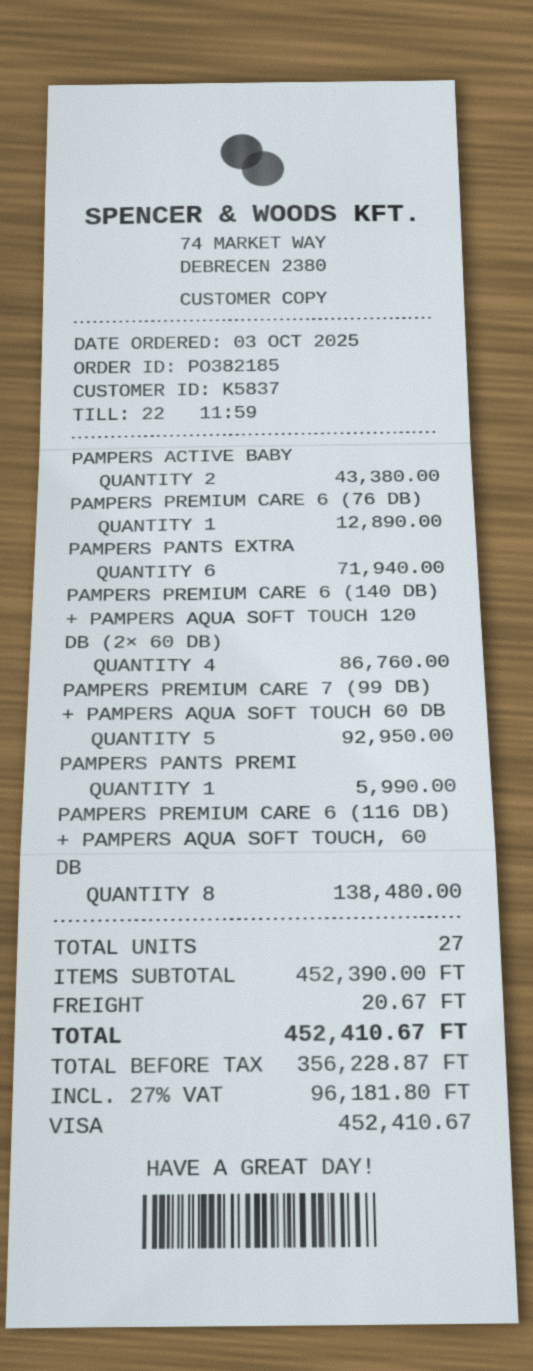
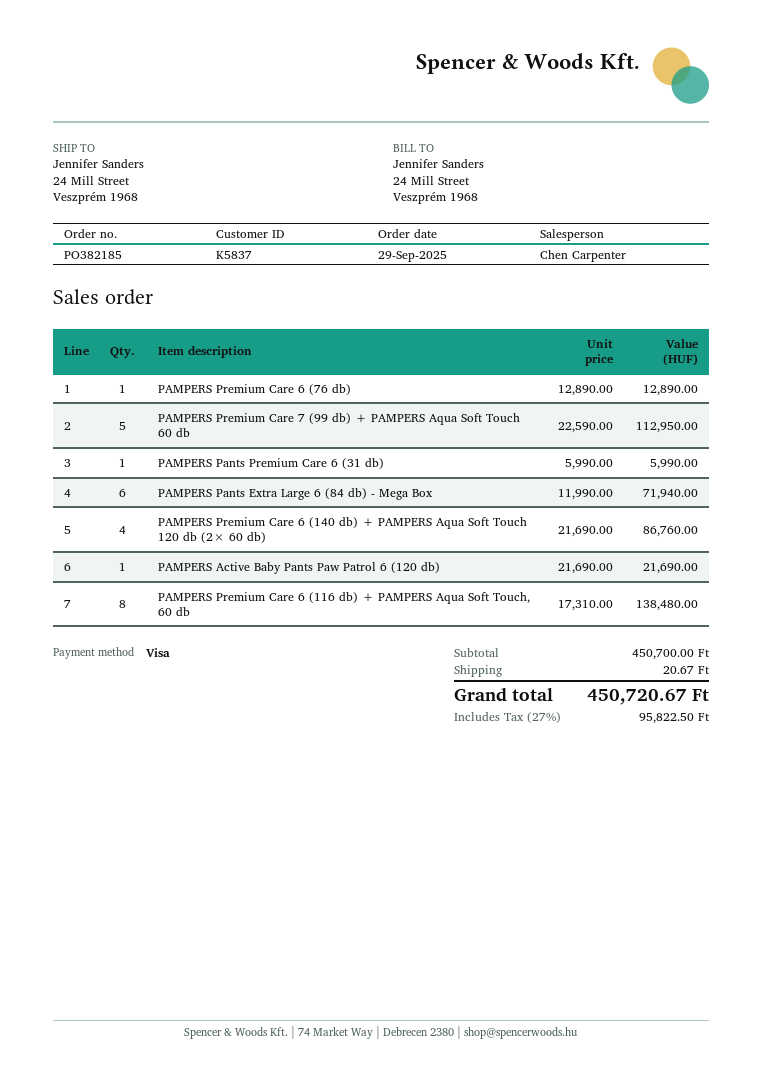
order date: 2025-10-03 -> 2025-09-29
PAMPERS ACTIVE BABY: 2 for 43380.00 -> 1 for 21690.00
PAMPERS PREMIUM CARE 7 (99 DB) + PAMPERS AQUA SOFT TOUCH 60 DB: 5 for 92950.00 -> 5 for 112950.00
subtotal: 452390.00 -> 450700.00
tax: 27% = 96181.80 -> 27% = 95822.50
total: 452410.67 -> 450720.67

